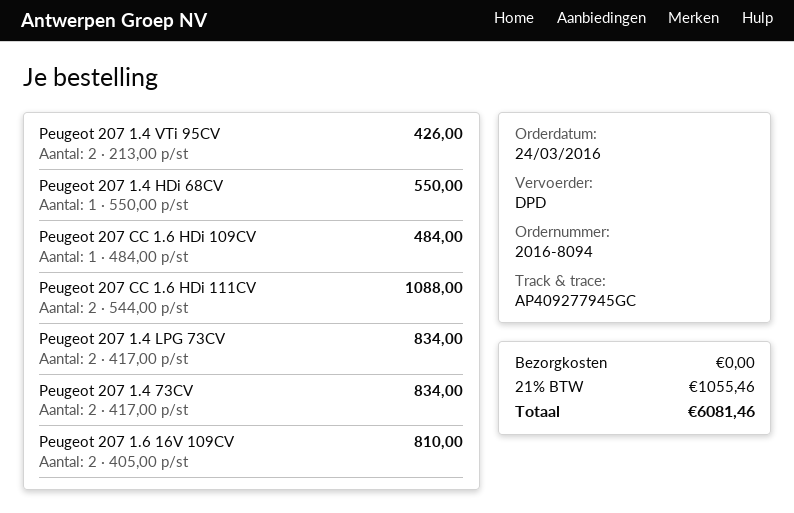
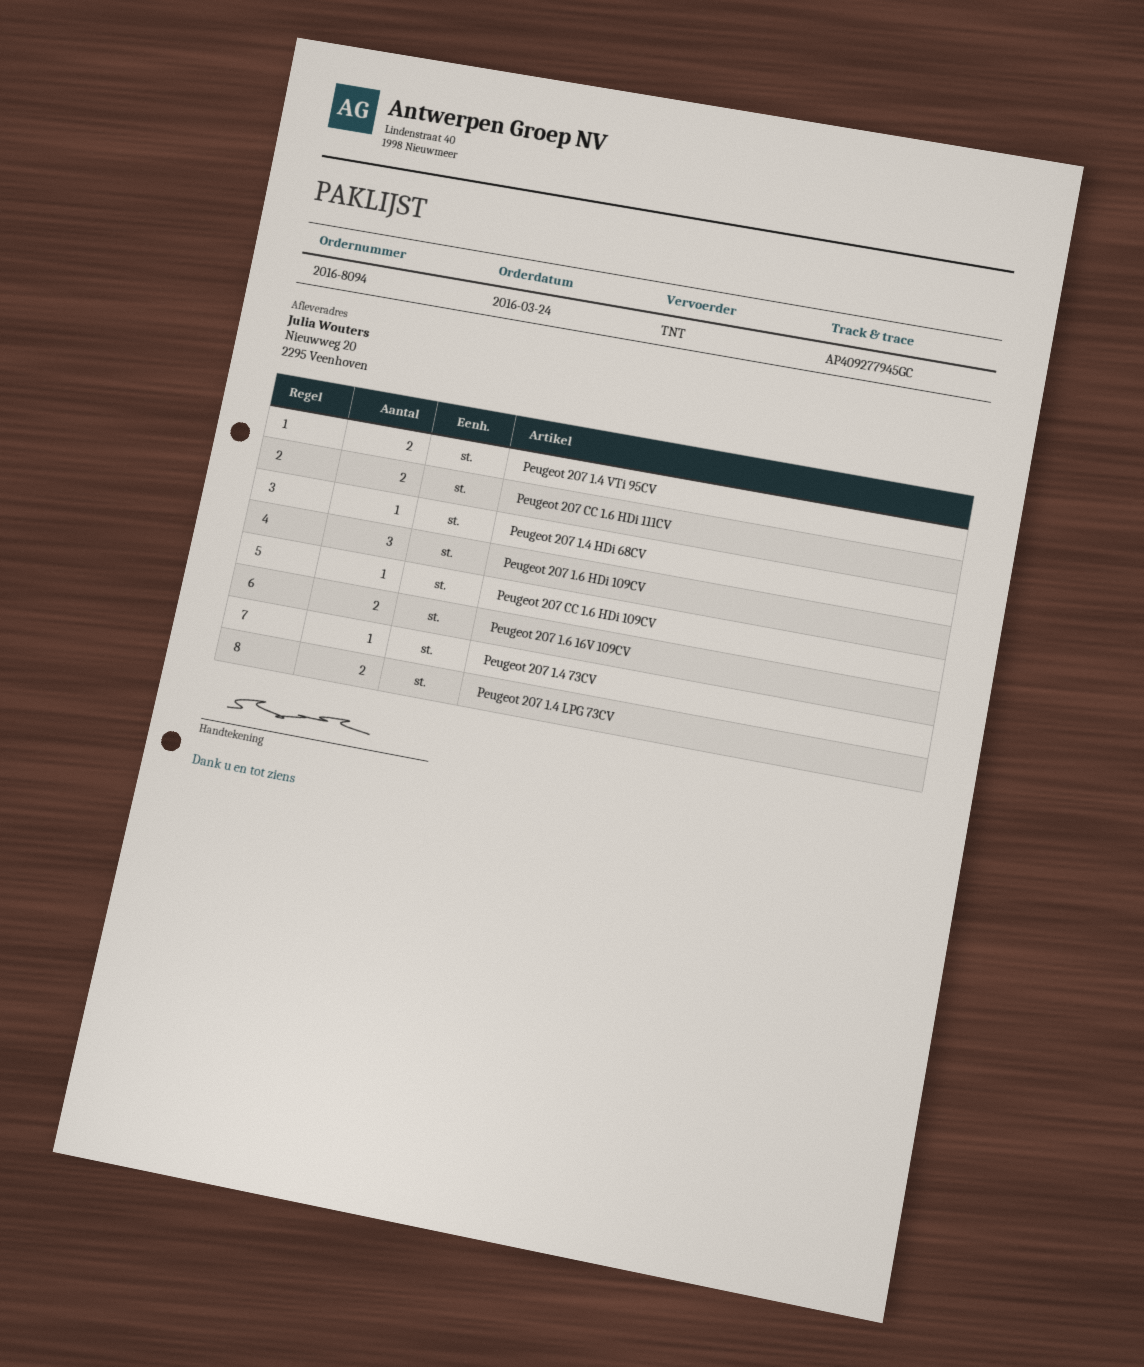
shipping method: DPD -> TNT
Peugeot 207 1.4 73CV: 2 -> 1
Peugeot 207 1.6 HDi 109CV: none -> 3

